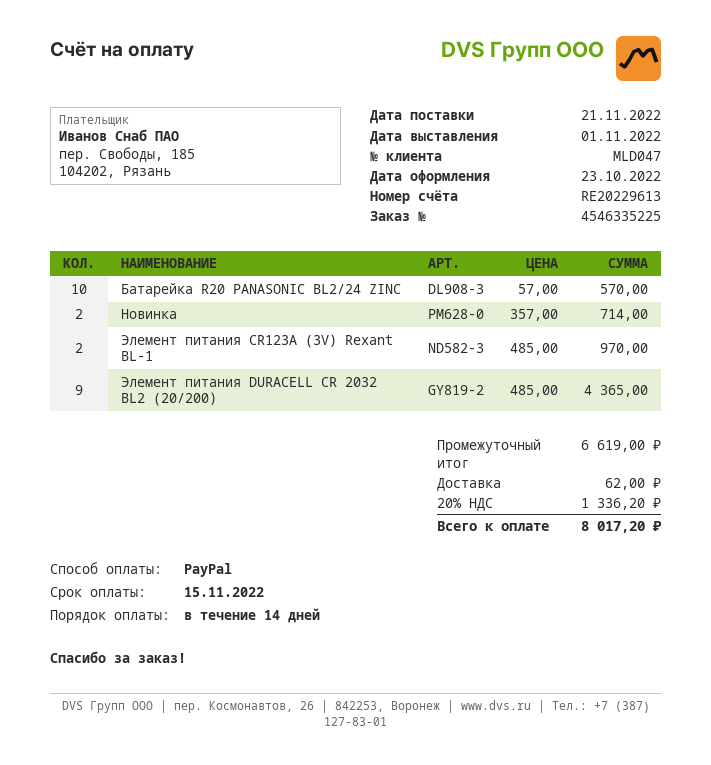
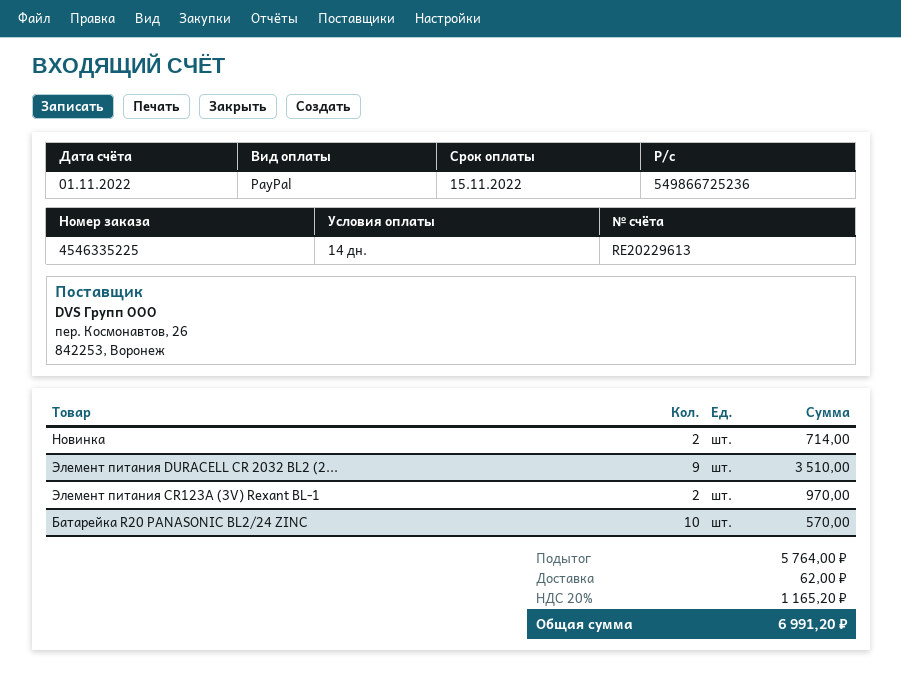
Элемент питания DURACELL CR 2032 BL2 (20/200): 9 for 4365.00 -> 9 for 3510.00
subtotal: 6619.00 -> 5764.00
tax: 20% = 1336.20 -> 20% = 1165.20
total: 8017.20 -> 6991.20

